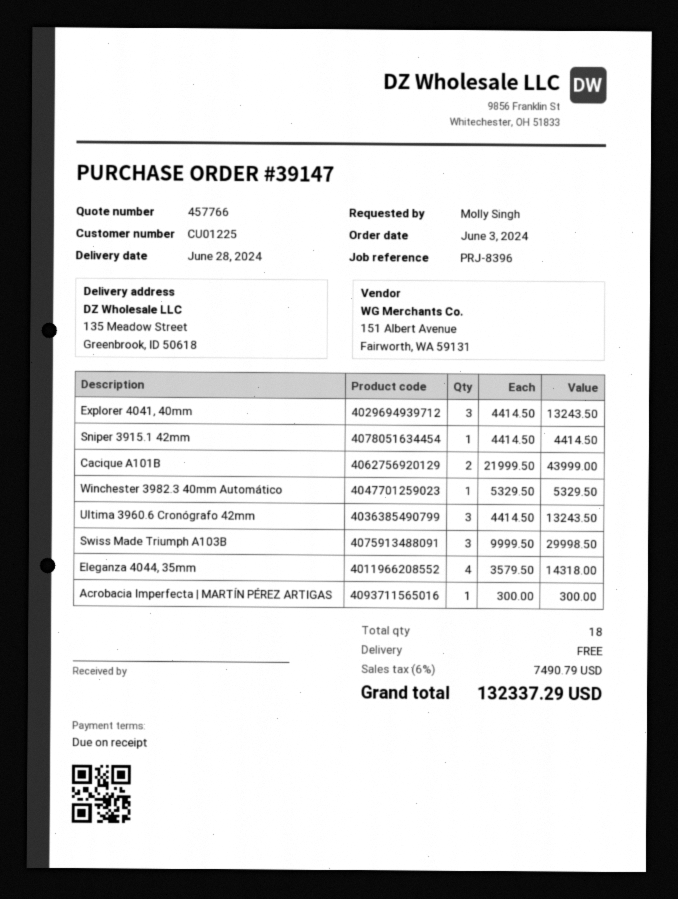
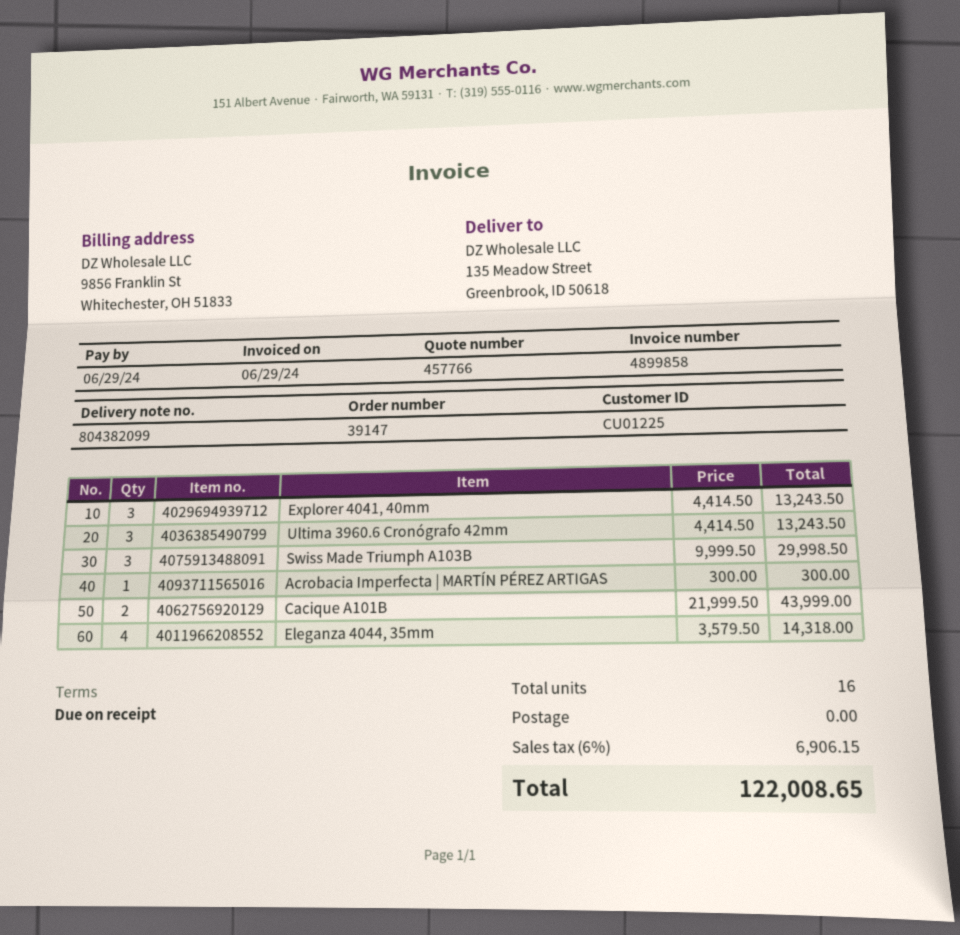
Sniper 3915.1 42mm: 1 x 4414.50 = 4414.50 -> none
Winchester 3982.3 40mm Automático: 1 x 5329.50 = 5329.50 -> none
total quantity: 18 -> 16
tax: 6% = 7490.79 -> 6% = 6906.15
total: 132337.29 -> 122008.65

